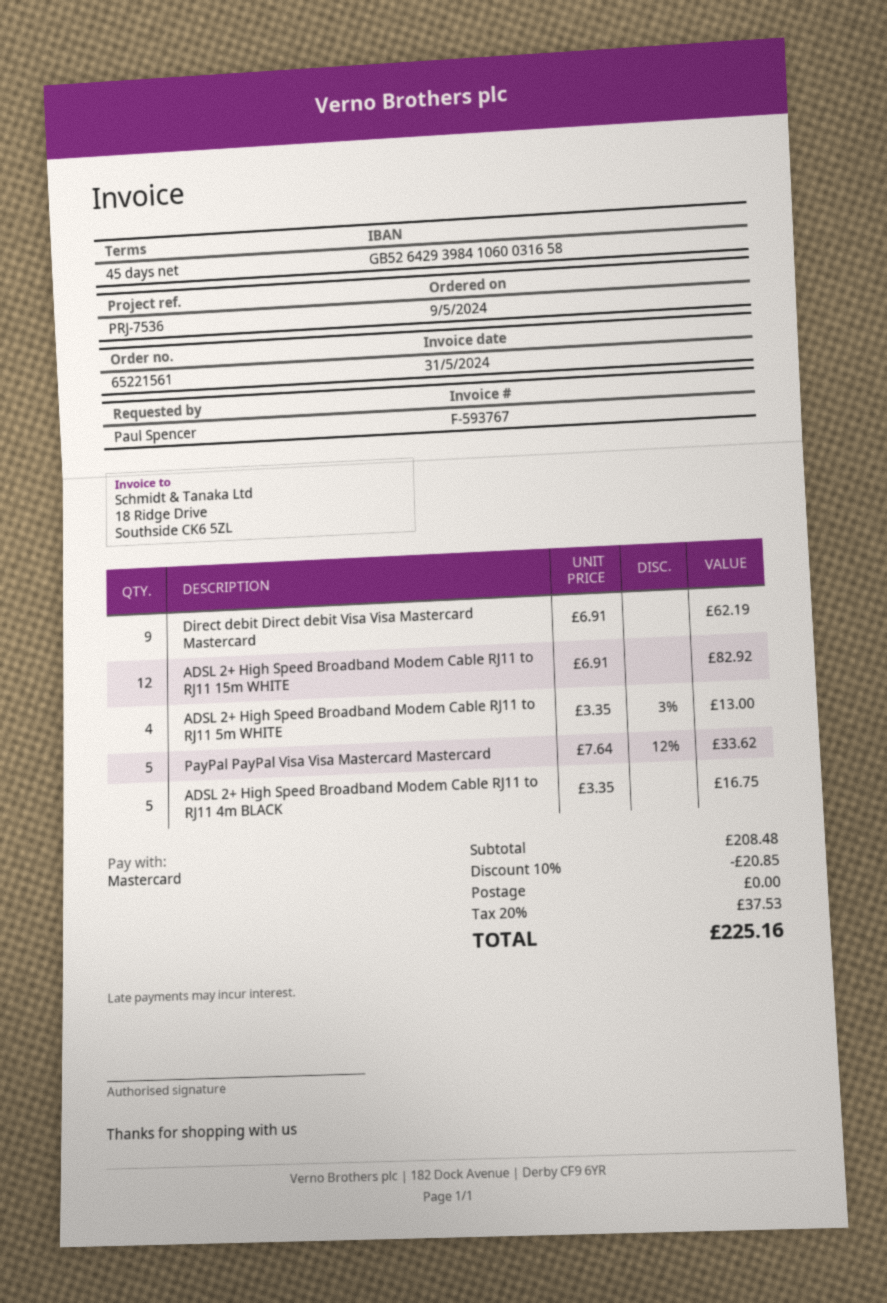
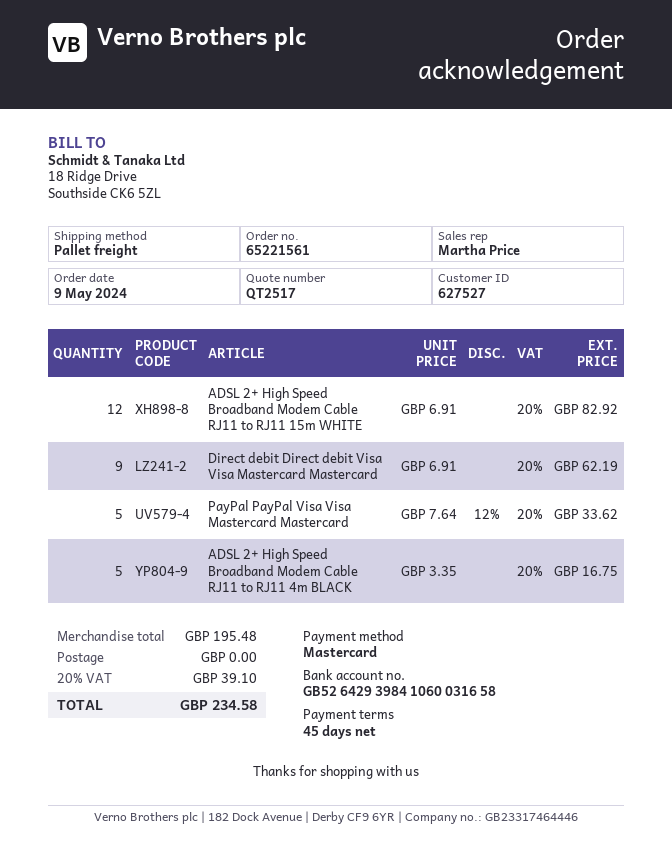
ADSL 2+ High Speed Broadband Modem Cable RJ11 to RJ11 5m WHITE: 4 x 3.35 - 3% = 13.00 -> none
subtotal: 208.48 -> 195.48
discount: 10% = 20.85 -> none
tax: 20% = 37.53 -> 20% = 39.10
total: 225.16 -> 234.58

